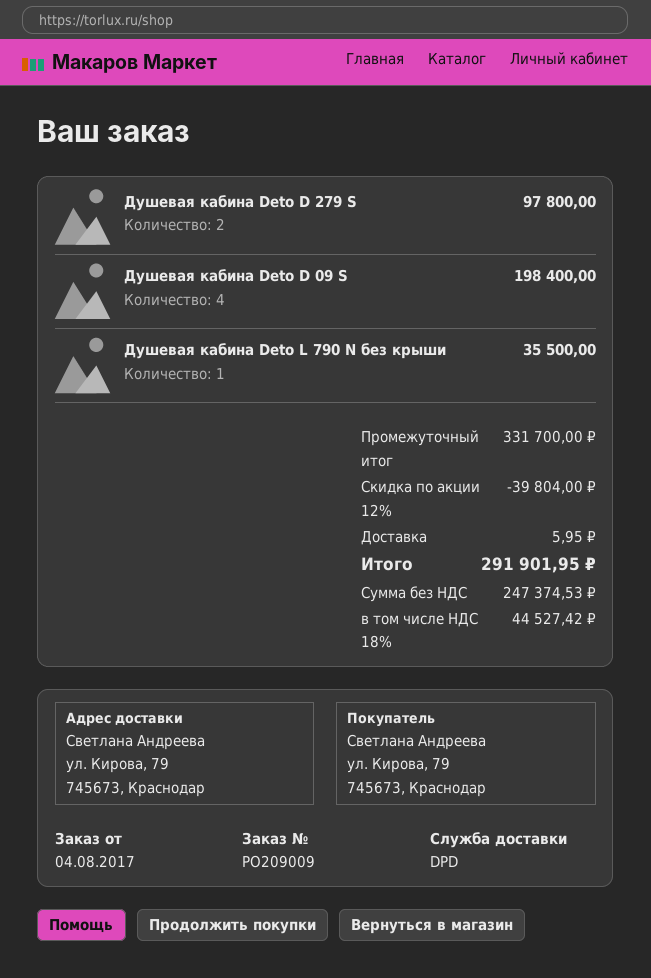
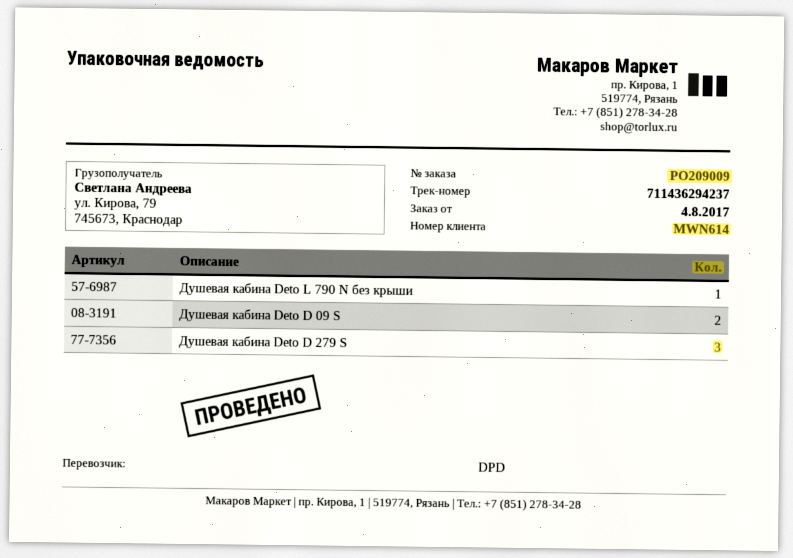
Душевая кабина Deto D 279 S: 2 -> 3
Душевая кабина Deto D 09 S: 4 -> 2

